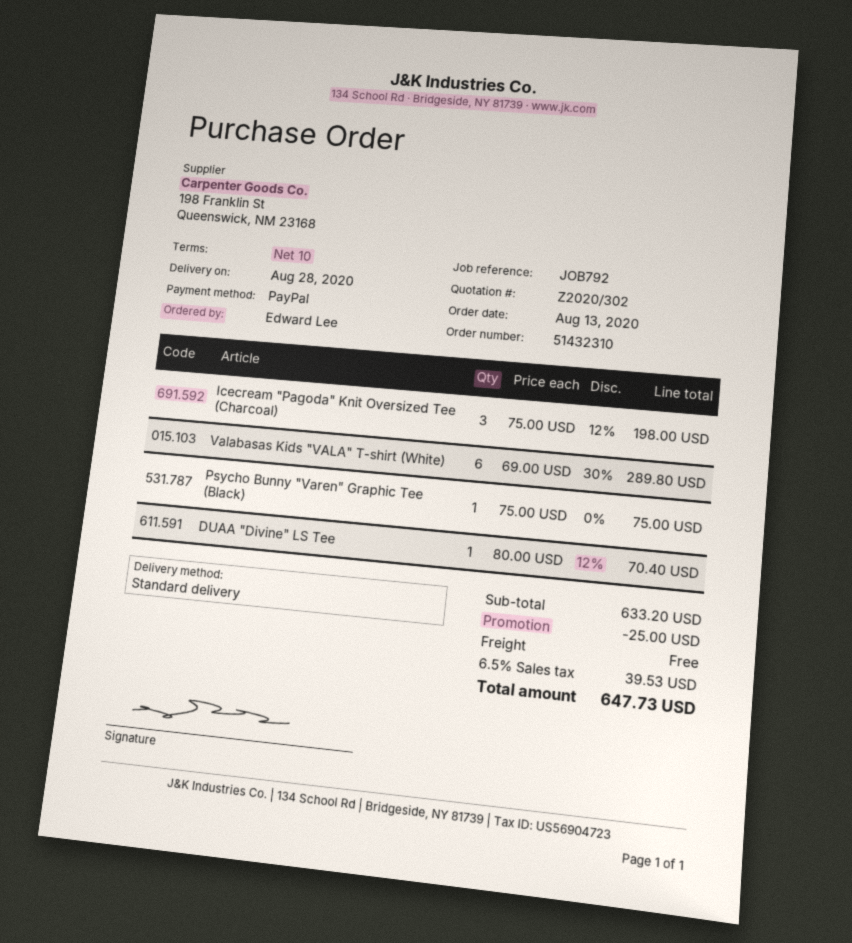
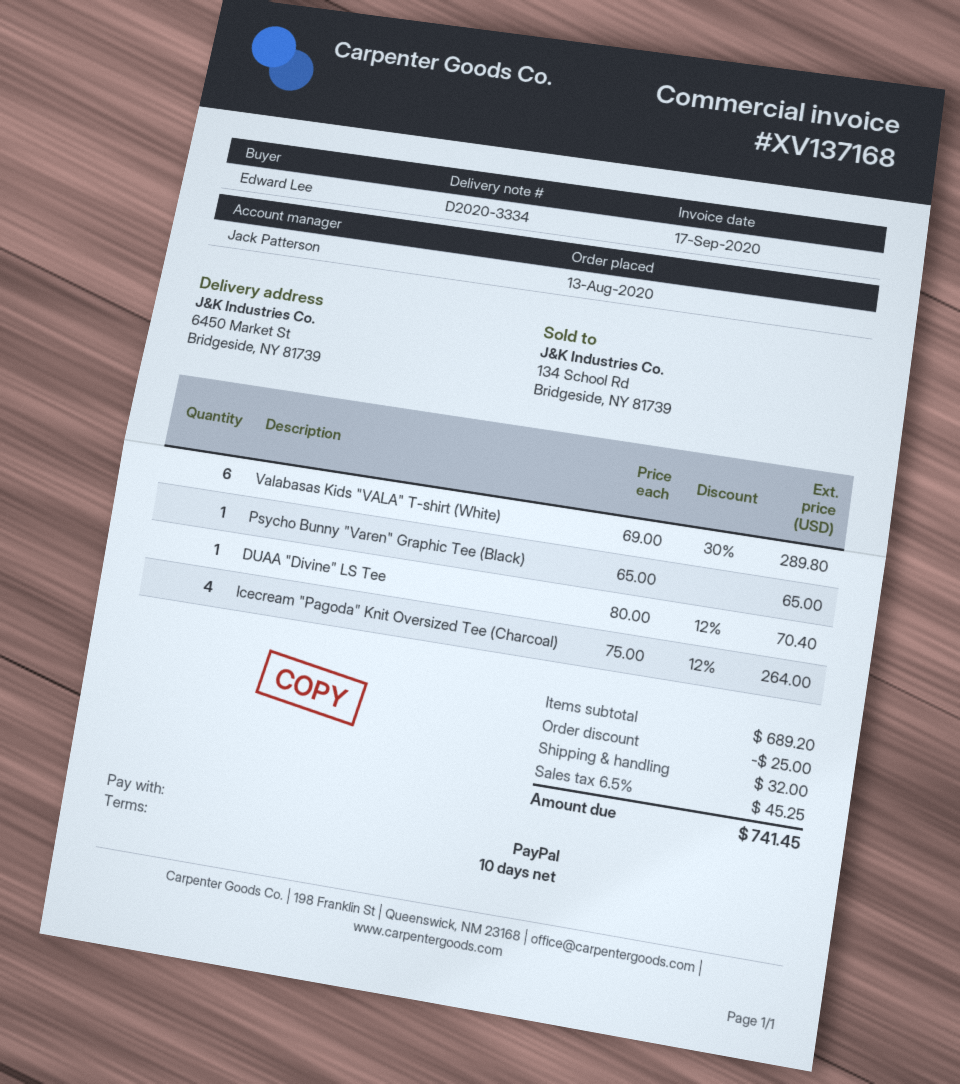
Icecream "Pagoda" Knit Oversized Tee (Charcoal): 3 x 75.00 - 12% = 198.00 -> 4 x 75.00 - 12% = 264.00
Psycho Bunny "Varen" Graphic Tee (Black): 1 x 75.00 = 75.00 -> 1 x 65.00 = 65.00
subtotal: 633.20 -> 689.20
shipping: 0.00 -> 32.00
tax: 6.5% = 39.53 -> 6.5% = 45.25
total: 647.73 -> 741.45

